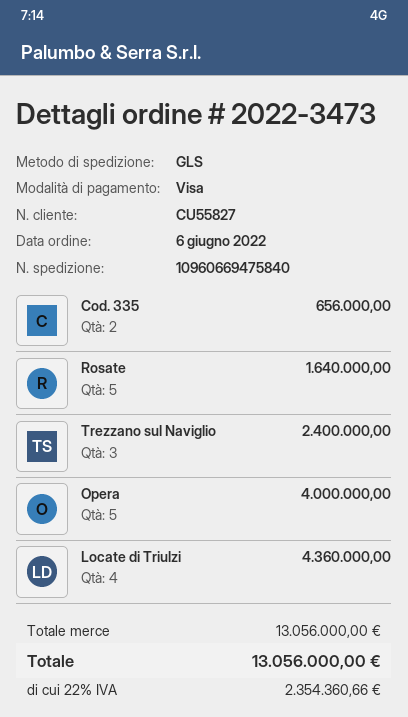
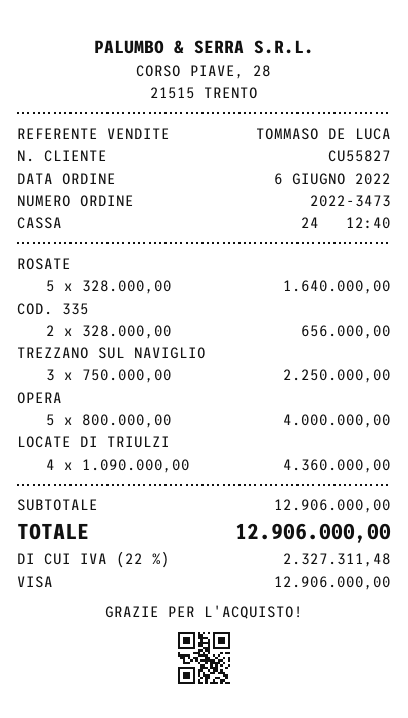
Trezzano sul Naviglio: 3 for 2400000.00 -> 3 for 2250000.00
subtotal: 13056000.00 -> 12906000.00
tax: 22% = 2354360.66 -> 22% = 2327311.48
total: 13056000.00 -> 12906000.00

